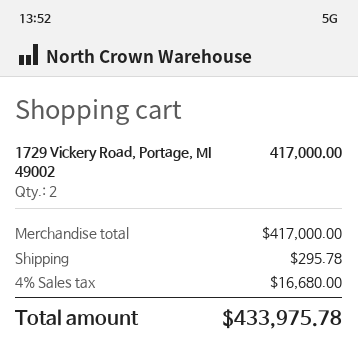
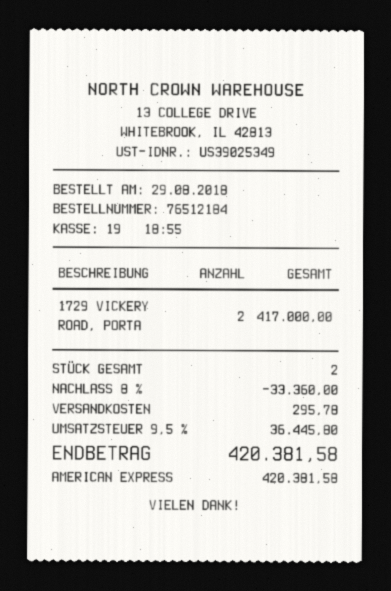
discount: none -> 8% = 33360.00
tax: 4% = 16680.00 -> 9.5% = 36445.80
total: 433975.78 -> 420381.58

